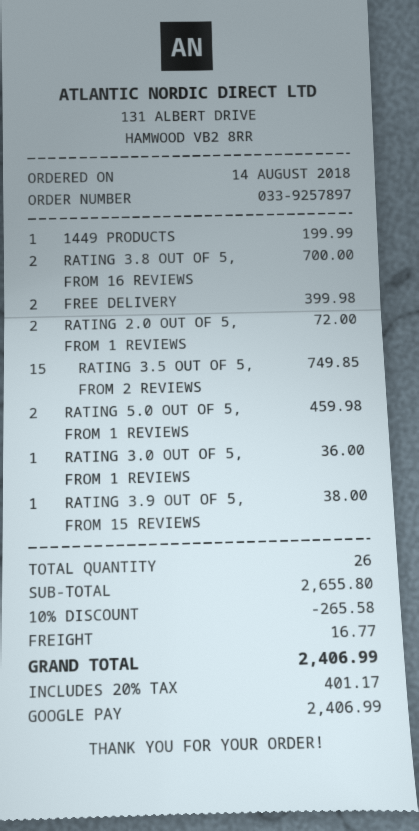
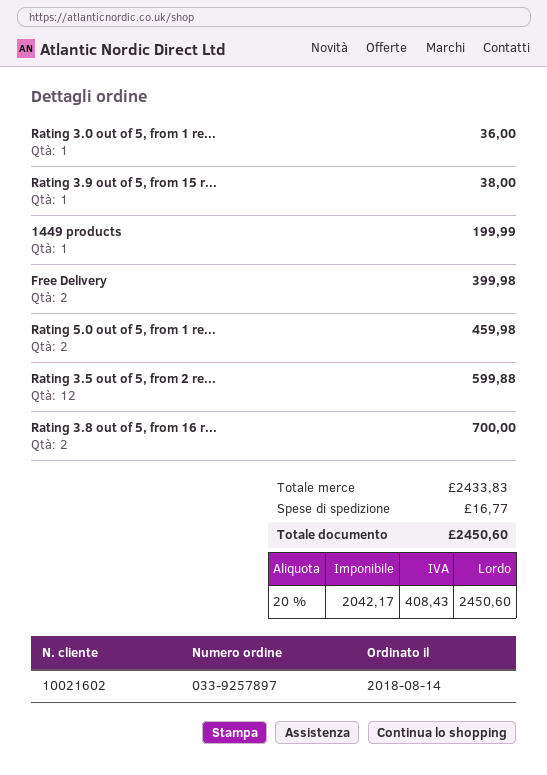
RATING 2.0 OUT OF 5, FROM 1 REVIEWS: 2 for 72.00 -> none
RATING 3.5 OUT OF 5, FROM 2 REVIEWS: 15 for 749.85 -> 12 for 599.88
subtotal: 2655.80 -> 2433.83
discount: 10% = 265.58 -> none
tax: 20% = 401.17 -> 20% = 408.43
total: 2406.99 -> 2450.60

